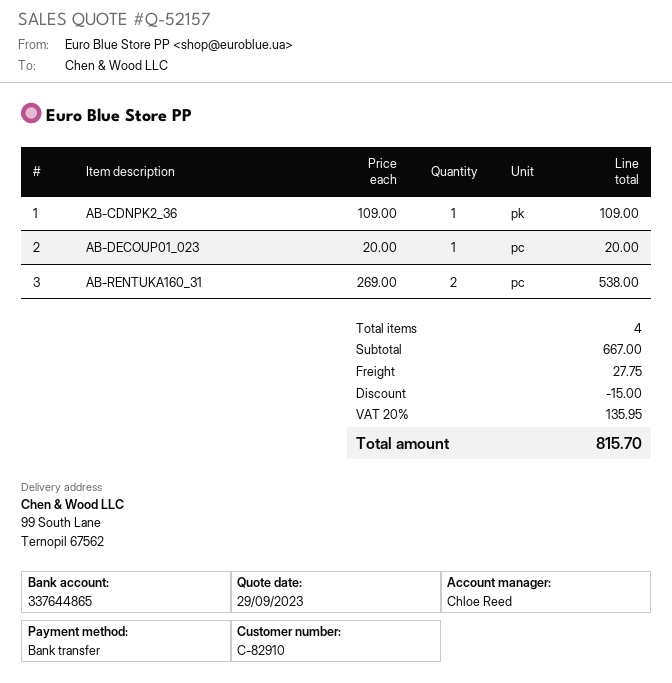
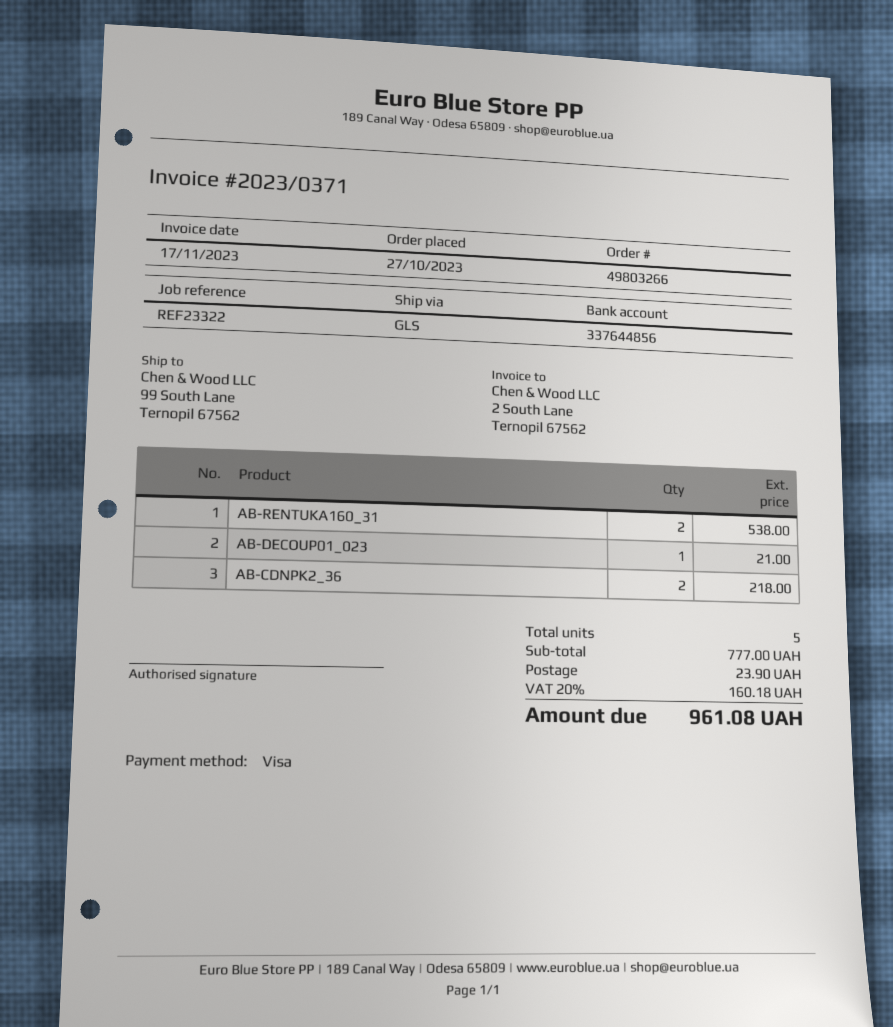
payment method: bank transfer -> Visa
bank account: 337644865 -> 337644856
AB-CDNPK2_36: 1 for 109.00 -> 2 for 218.00
AB-DECOUP01_023: 1 for 20.00 -> 1 for 21.00
total quantity: 4 -> 5
subtotal: 667.00 -> 777.00
discount: 15.00 -> none
shipping: 27.75 -> 23.90
tax: 20% = 135.95 -> 20% = 160.18
total: 815.70 -> 961.08

